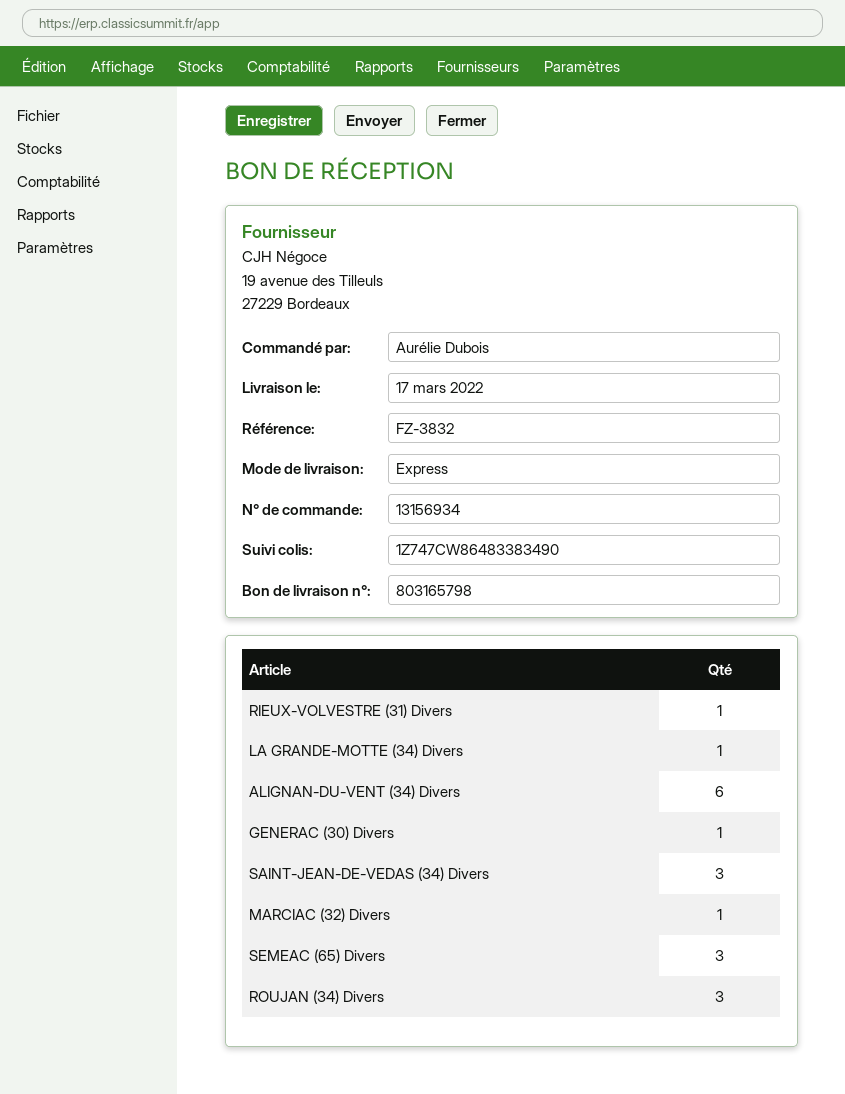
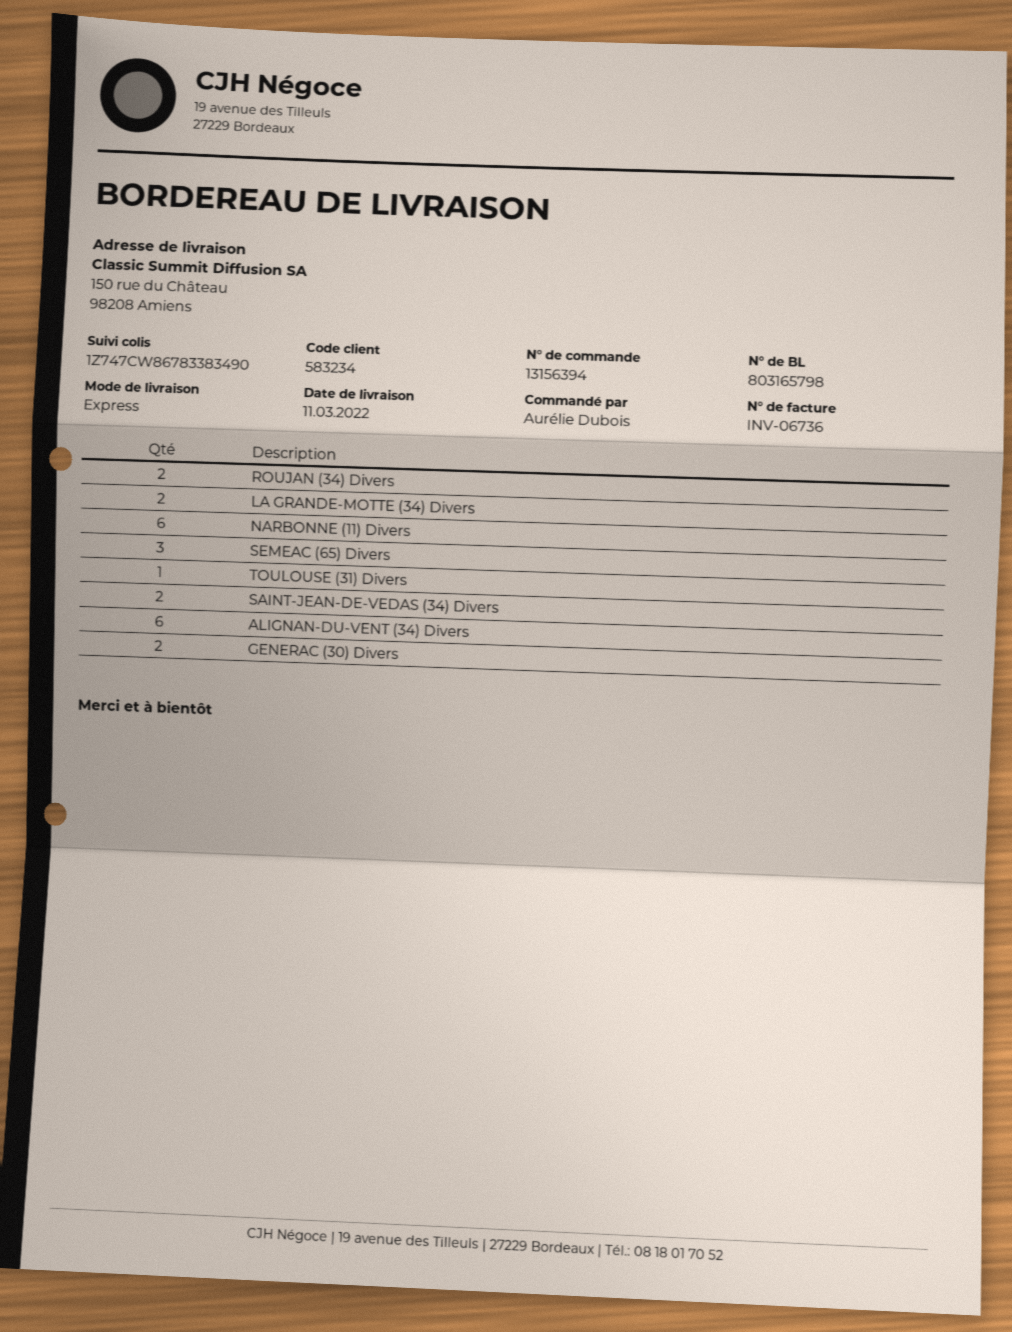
order number: 13156934 -> 13156394
delivery date: 2022-03-17 -> 2022-03-11
tracking number: 1Z747CW86483383490 -> 1Z747CW86783383490
RIEUX-VOLVESTRE (31) Divers: 1 -> none
LA GRANDE-MOTTE (34) Divers: 1 -> 2
GENERAC (30) Divers: 1 -> 2
SAINT-JEAN-DE-VEDAS (34) Divers: 3 -> 2
MARCIAC (32) Divers: 1 -> none
ROUJAN (34) Divers: 3 -> 2
NARBONNE (11) Divers: none -> 6
TOULOUSE (31) Divers: none -> 1

